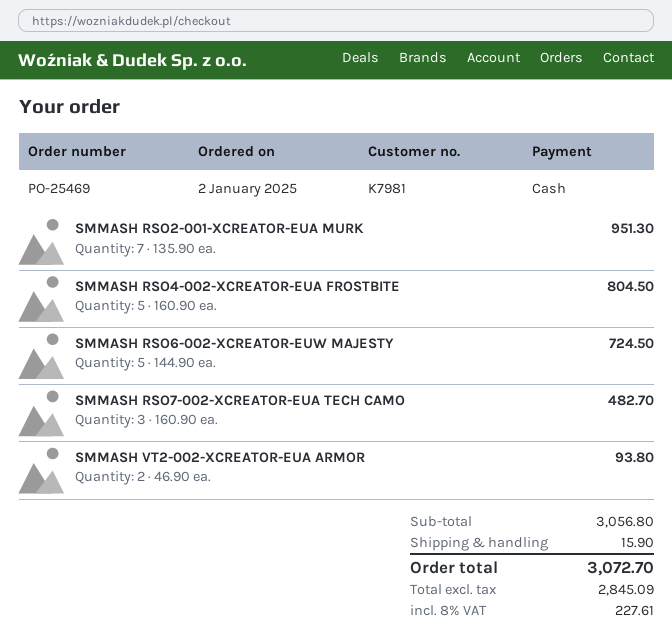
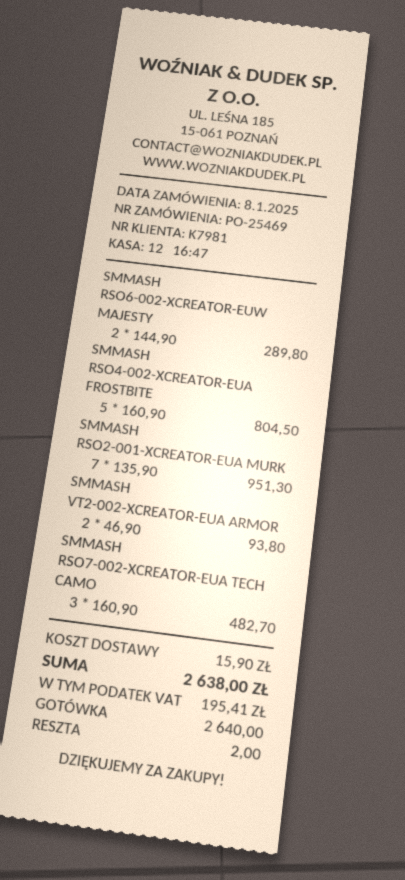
order date: 2025-01-02 -> 2025-01-08
SMMASH RSO6-002-XCREATOR-EUW MAJESTY: 5 x 144.90 = 724.50 -> 2 x 144.90 = 289.80
tax: 227.61 -> 195.41
total: 3072.70 -> 2638.00

